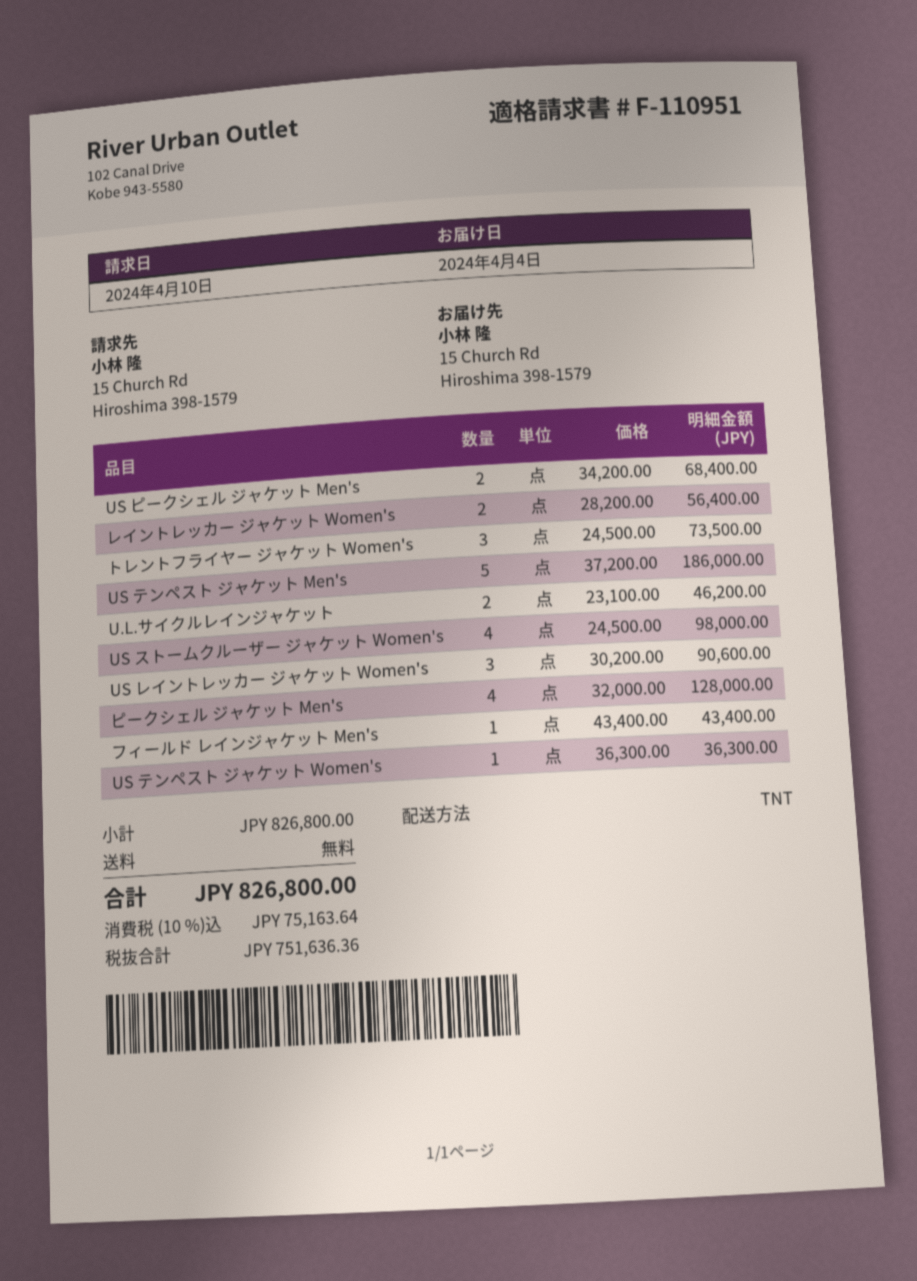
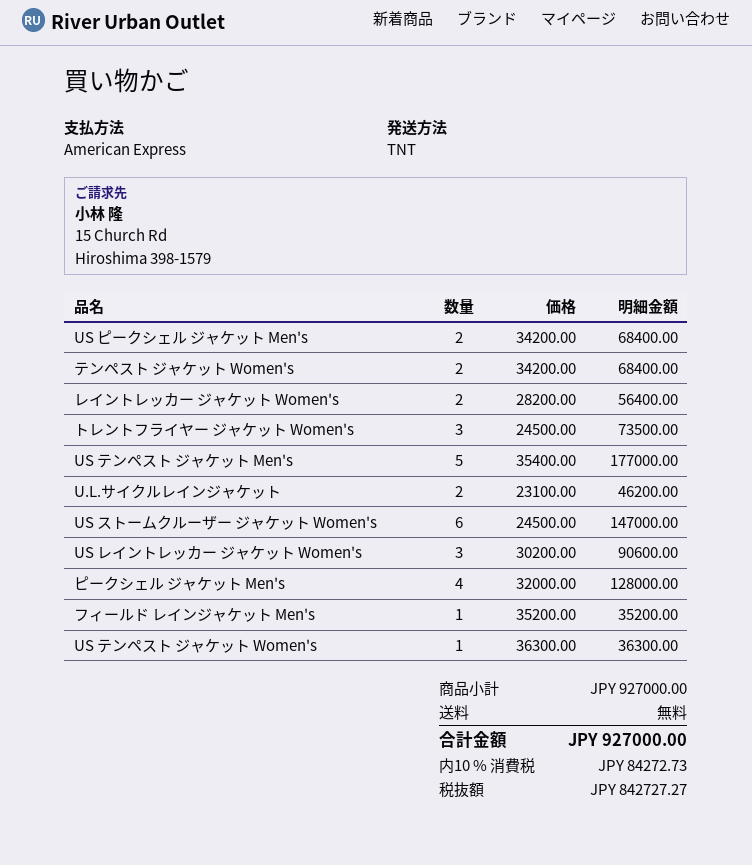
US テンペスト ジャケット Men's: 5 x 37200.00 = 186000.00 -> 5 x 35400.00 = 177000.00
US ストームクルーザー ジャケット Women's: 4 x 24500.00 = 98000.00 -> 6 x 24500.00 = 147000.00
フィールド レインジャケット Men's: 1 x 43400.00 = 43400.00 -> 1 x 35200.00 = 35200.00
テンペスト ジャケット Women's: none -> 2 x 34200.00 = 68400.00
subtotal: 826800.00 -> 927000.00
net: 751636.36 -> 842727.27
tax: 10% = 75163.64 -> 10% = 84272.73
total: 826800.00 -> 927000.00

